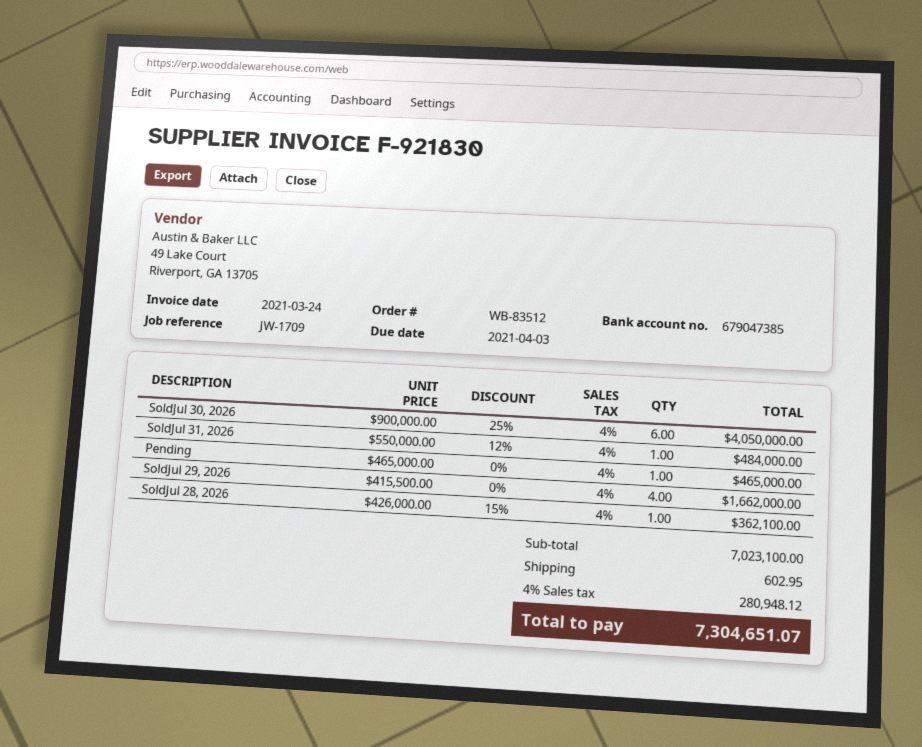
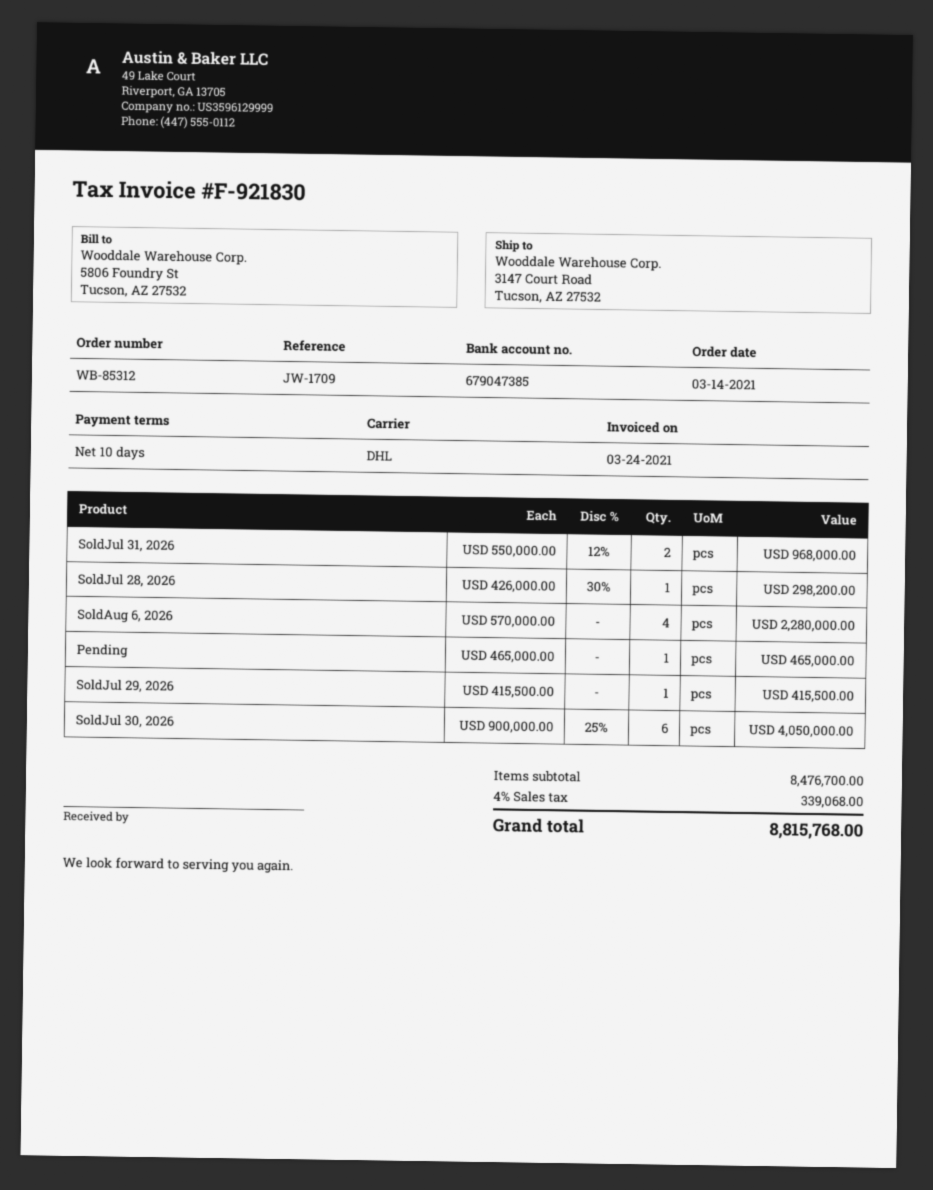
order number: WB-83512 -> WB-85312
SoldJul 31, 2026: 1 x 550000.00 - 12% = 484000.00 -> 2 x 550000.00 - 12% = 968000.00
SoldJul 29, 2026: 4 x 415500.00 = 1662000.00 -> 1 x 415500.00 = 415500.00
SoldJul 28, 2026: 1 x 426000.00 - 15% = 362100.00 -> 1 x 426000.00 - 30% = 298200.00
SoldAug 6, 2026: none -> 4 x 570000.00 = 2280000.00
subtotal: 7023100.00 -> 8476700.00
shipping: 602.95 -> none
tax: 4% = 280948.12 -> 4% = 339068.00
total: 7304651.07 -> 8815768.00

